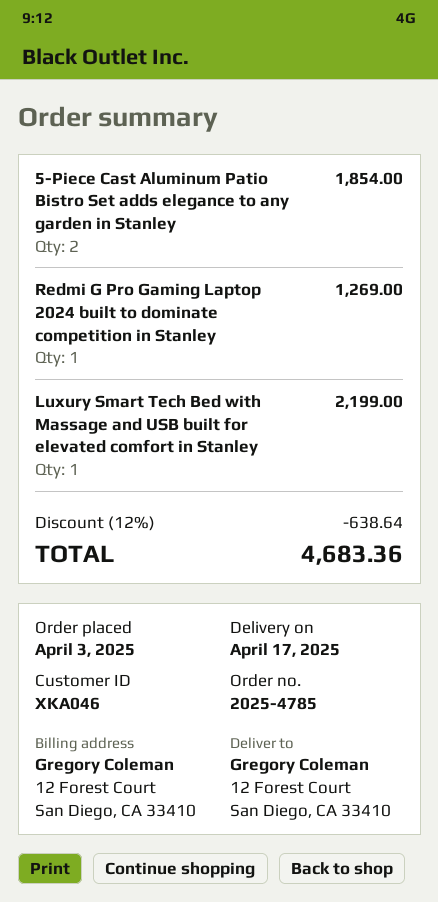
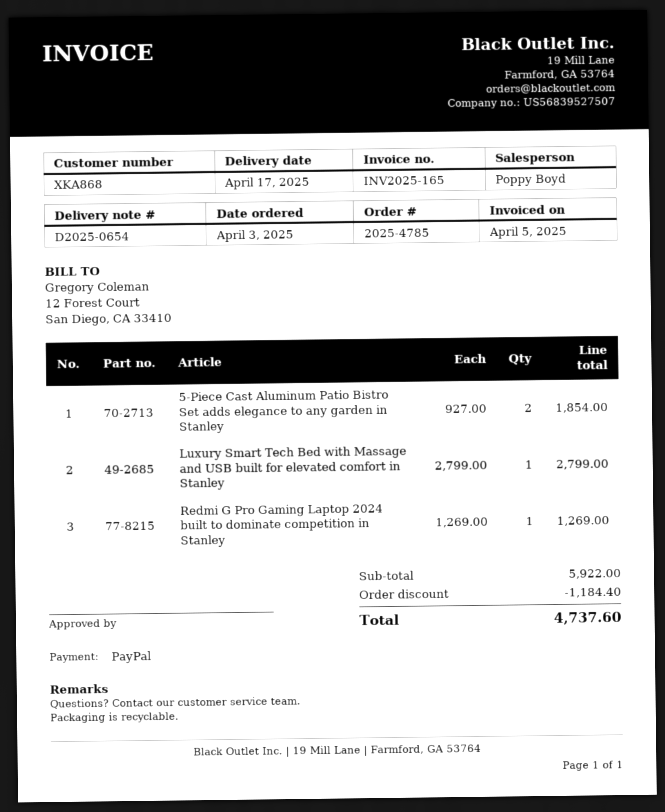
customer number: XKA046 -> XKA868
Luxury Smart Tech Bed with Massage and USB built for elevated comfort in Stanley: 1 for 2199.00 -> 1 for 2799.00
discount: 638.64 -> 1184.40
total: 4683.36 -> 4737.60

